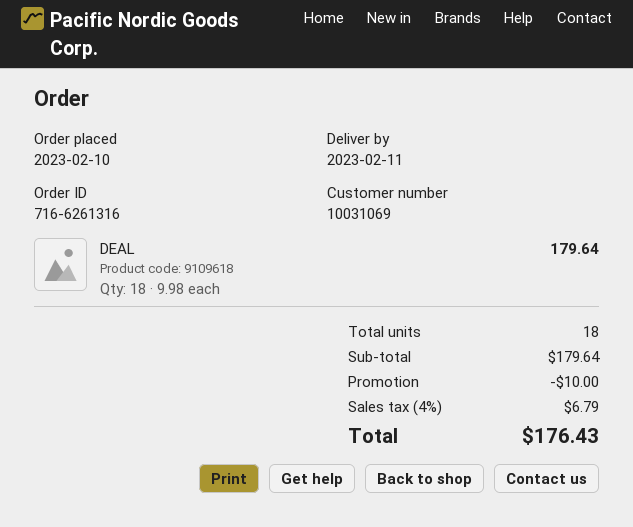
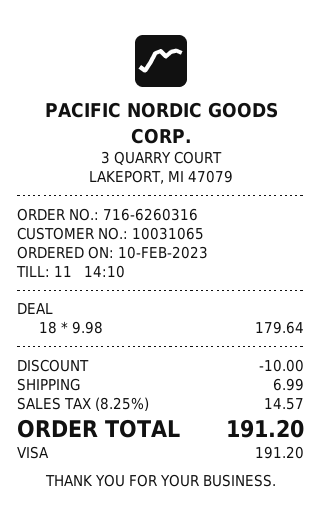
order number: 716-6261316 -> 716-6260316
customer number: 10031069 -> 10031065
shipping: none -> 6.99
tax: 4% = 6.79 -> 8.25% = 14.57
total: 176.43 -> 191.20

